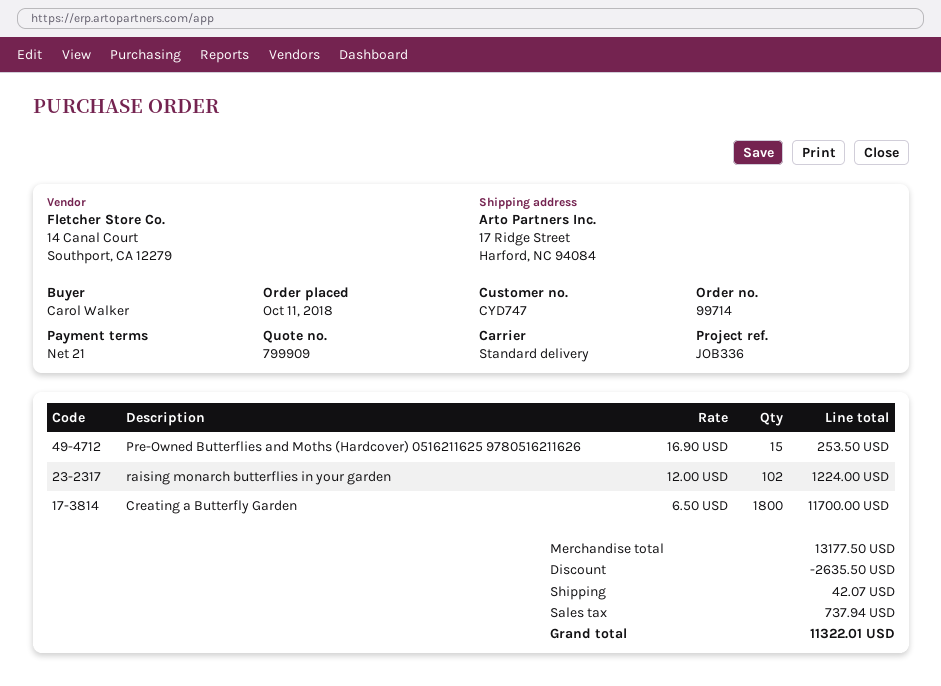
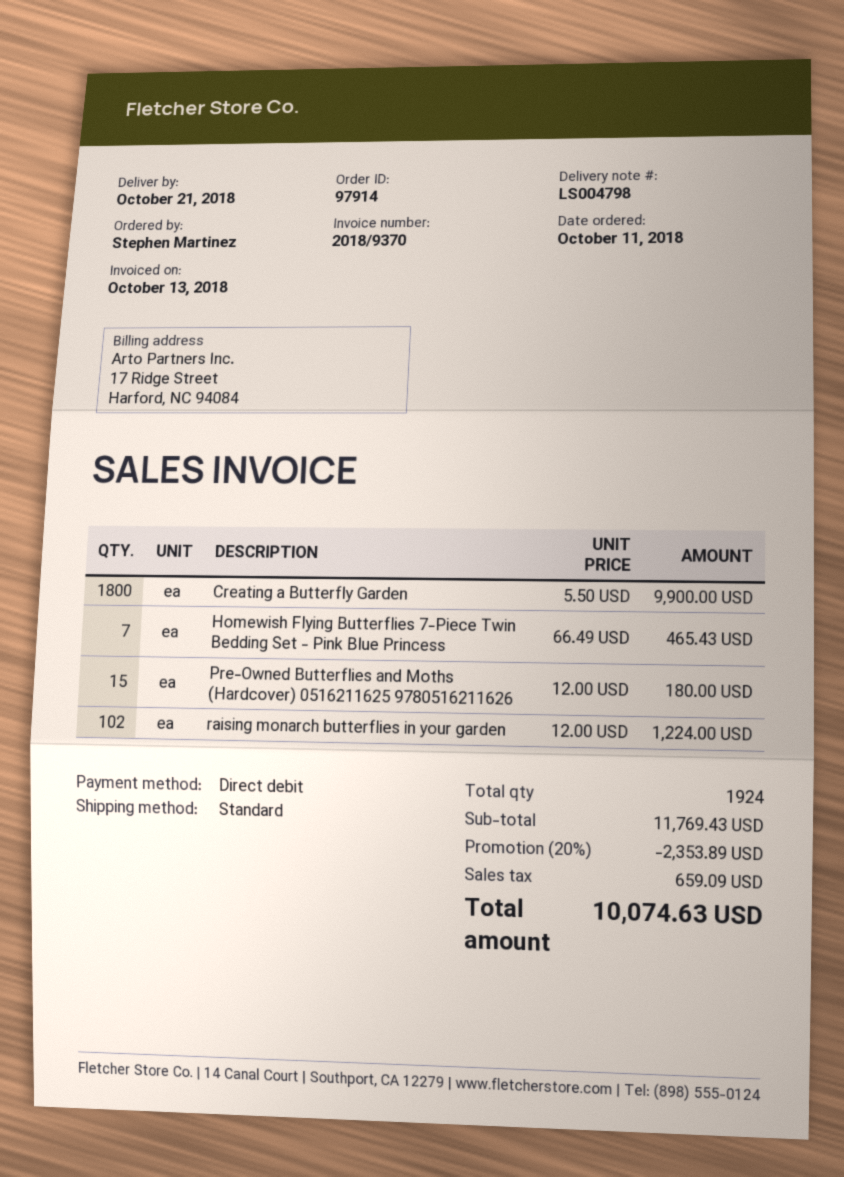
order number: 99714 -> 97914
ordered by: Carol Walker -> Stephen Martinez
Pre-Owned Butterflies and Moths (Hardcover) 0516211625 9780516211626: 15 x 16.90 = 253.50 -> 15 x 12.00 = 180.00
Creating a Butterfly Garden: 1800 x 6.50 = 11700.00 -> 1800 x 5.50 = 9900.00
Homewish Flying Butterflies 7-Piece Twin Bedding Set - Pink Blue Princess: none -> 7 x 66.49 = 465.43
subtotal: 13177.50 -> 11769.43
discount: 2635.50 -> 2353.89
shipping: 42.07 -> none
tax: 737.94 -> 659.09
total: 11322.01 -> 10074.63

